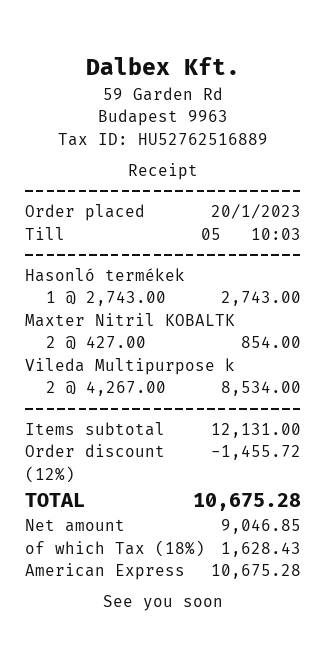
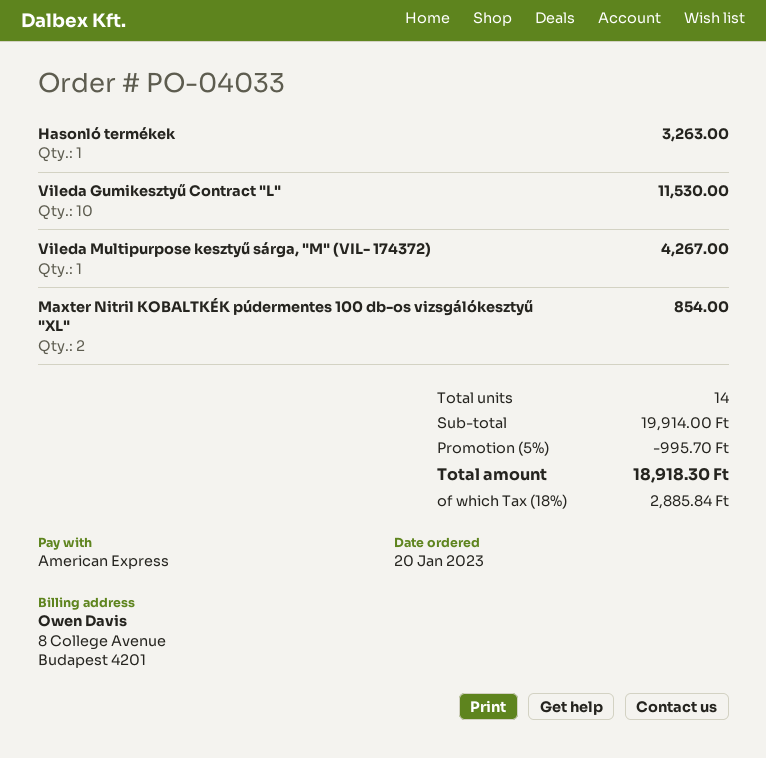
Hasonló termékek: 1 for 2743.00 -> 1 for 3263.00
Vileda Multipurpose k: 2 for 8534.00 -> 1 for 4267.00
Vileda Gumikesztyű Contract "L": none -> 10 for 11530.00
subtotal: 12131.00 -> 19914.00
discount: 12% = 1455.72 -> 5% = 995.70
tax: 18% = 1628.43 -> 18% = 2885.84
total: 10675.28 -> 18918.30

